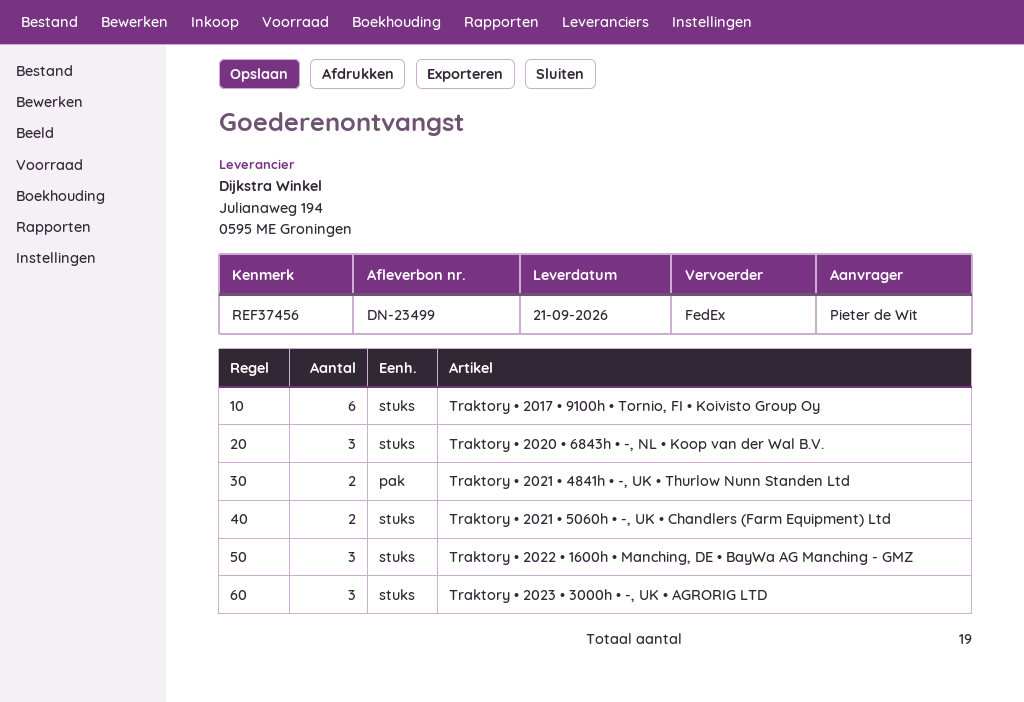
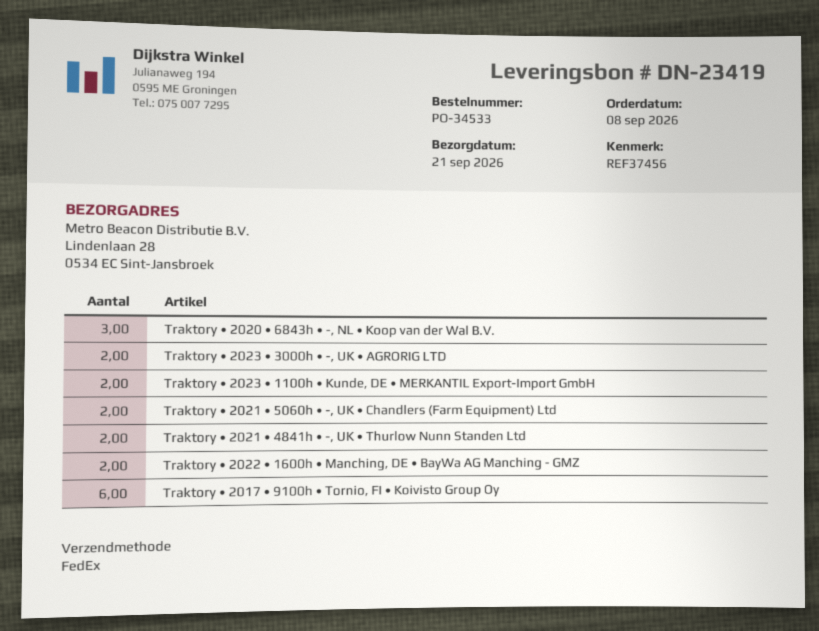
delivery note number: DN-23499 -> DN-23419
Traktory • 2022 • 1600h • Manching, DE • BayWa AG Manching - GMZ: 3 -> 2
Traktory • 2023 • 3000h • -, UK • AGRORIG LTD: 3 -> 2
Traktory • 2023 • 1100h • Kunde, DE • MERKANTIL Export-Import GmbH: none -> 2

